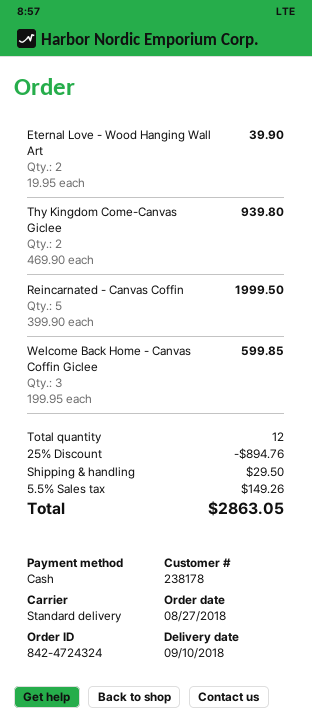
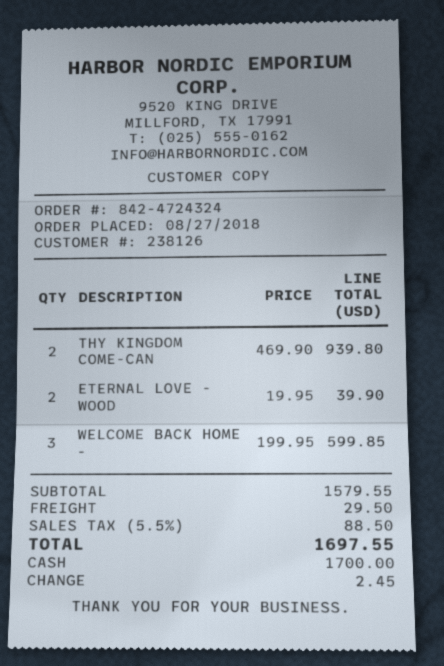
customer number: 238178 -> 238126
Reincarnated - Canvas Coffin: 5 x 399.90 = 1999.50 -> none
discount: 25% = 894.76 -> none
tax: 5.5% = 149.26 -> 5.5% = 88.50
total: 2863.05 -> 1697.55

